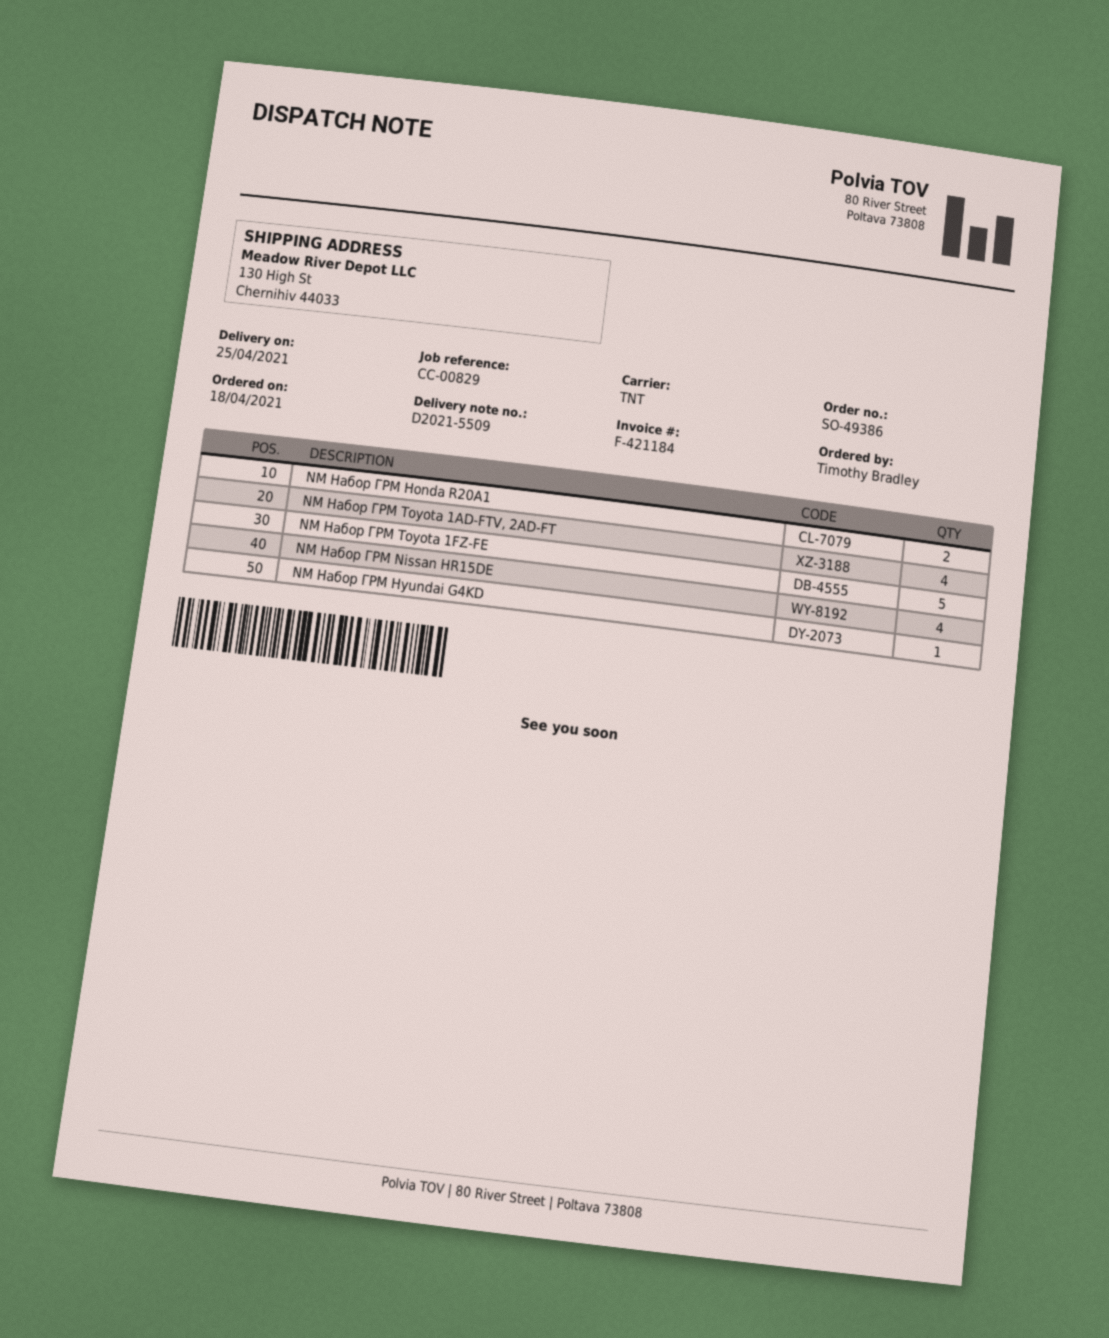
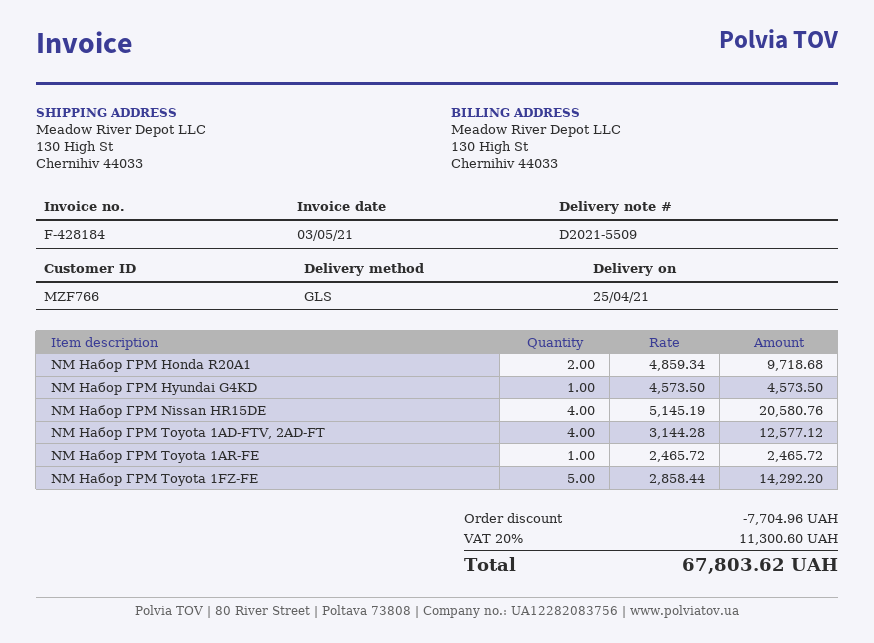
invoice number: F-421184 -> F-428184
shipping method: TNT -> GLS
NM Набор ГРМ Toyota 1AR-FE: none -> 1

